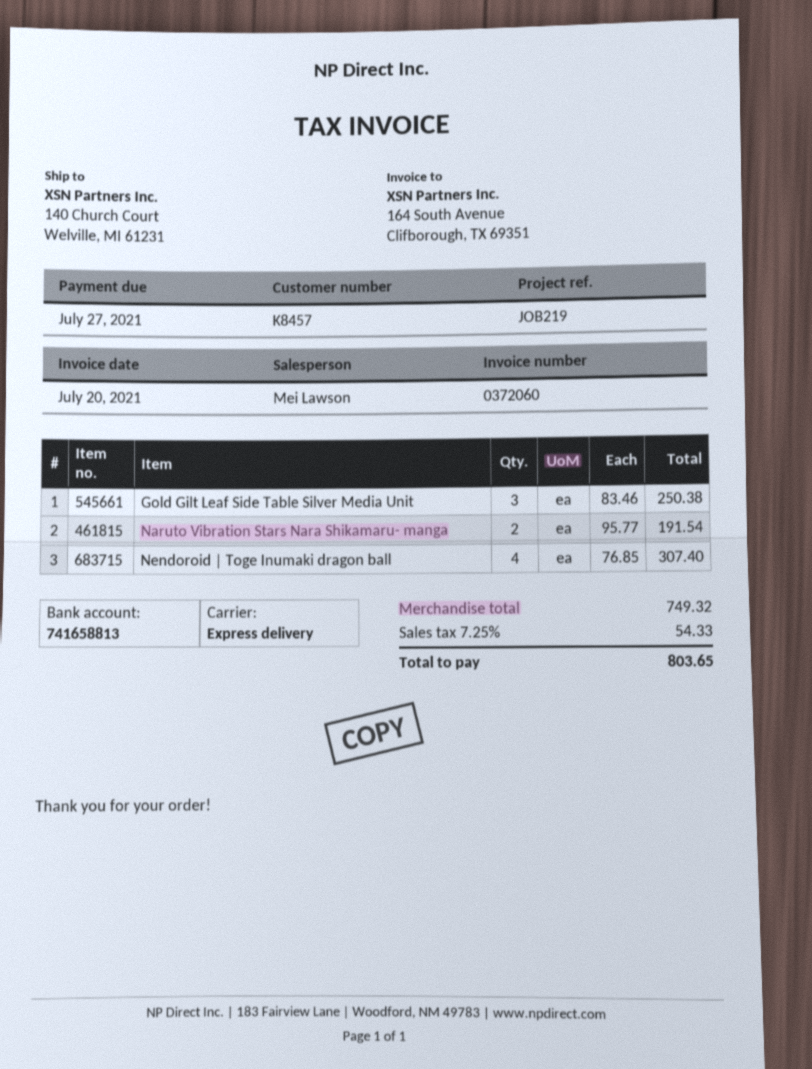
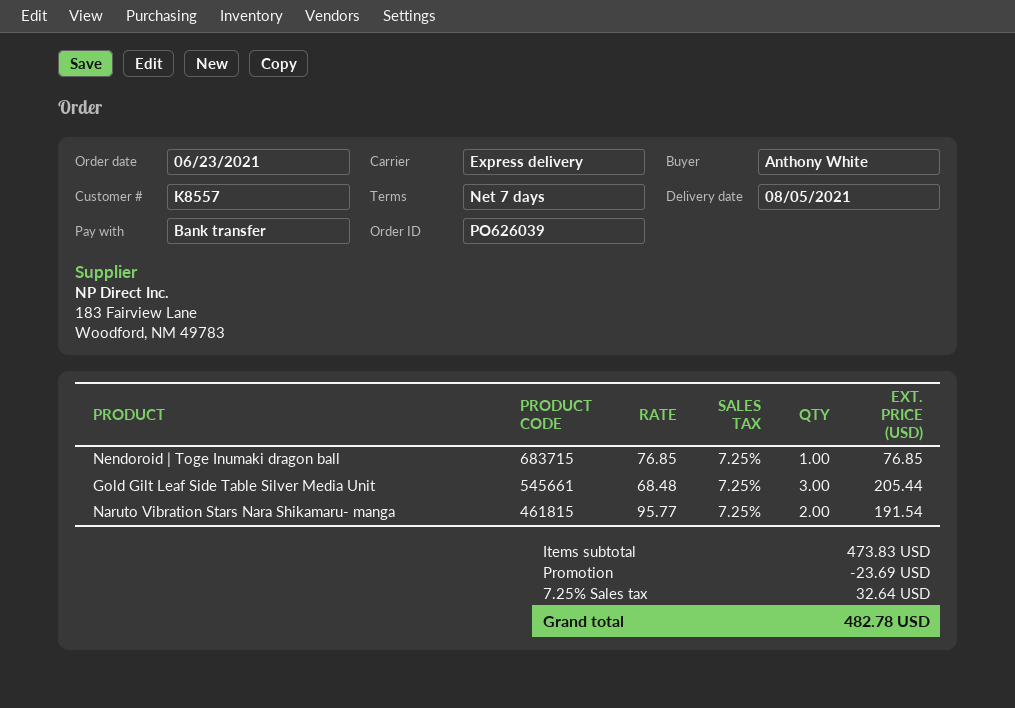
customer number: K8457 -> K8557
Gold Gilt Leaf Side Table Silver Media Unit: 3 x 83.46 = 250.38 -> 3 x 68.48 = 205.44
Nendoroid | Toge Inumaki dragon ball: 4 x 76.85 = 307.40 -> 1 x 76.85 = 76.85
subtotal: 749.32 -> 473.83
discount: none -> 23.69
tax: 7.25% = 54.33 -> 7.25% = 32.64
total: 803.65 -> 482.78

